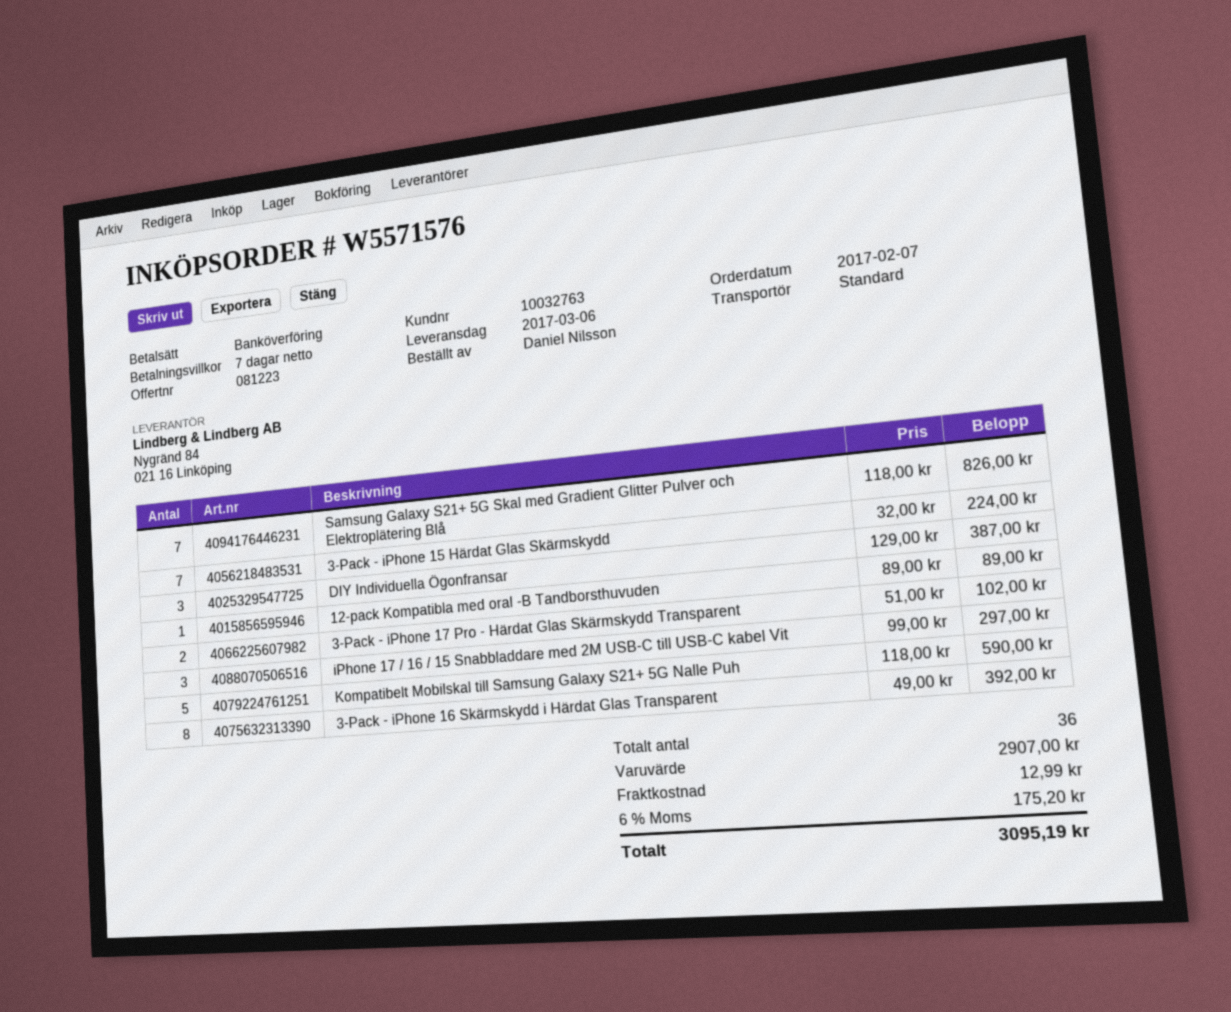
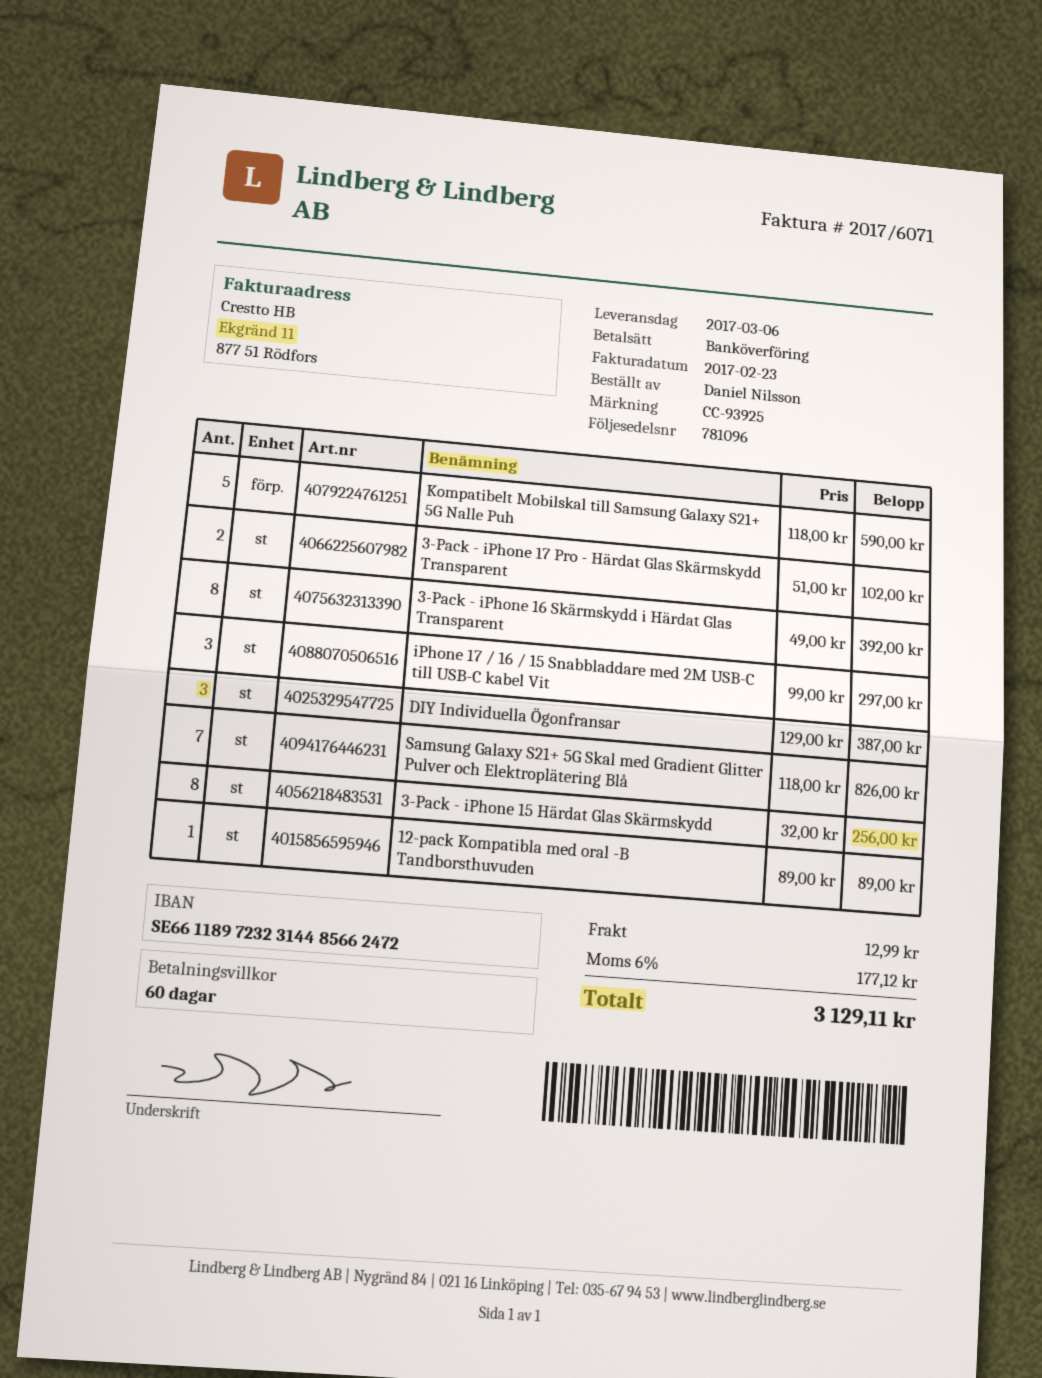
payment terms: 7 days -> 60 days
3-Pack - iPhone 15 Härdat Glas Skärmskydd: 7 x 32.00 = 224.00 -> 8 x 32.00 = 256.00
tax: 6% = 175.20 -> 6% = 177.12
total: 3095.19 -> 3129.11

